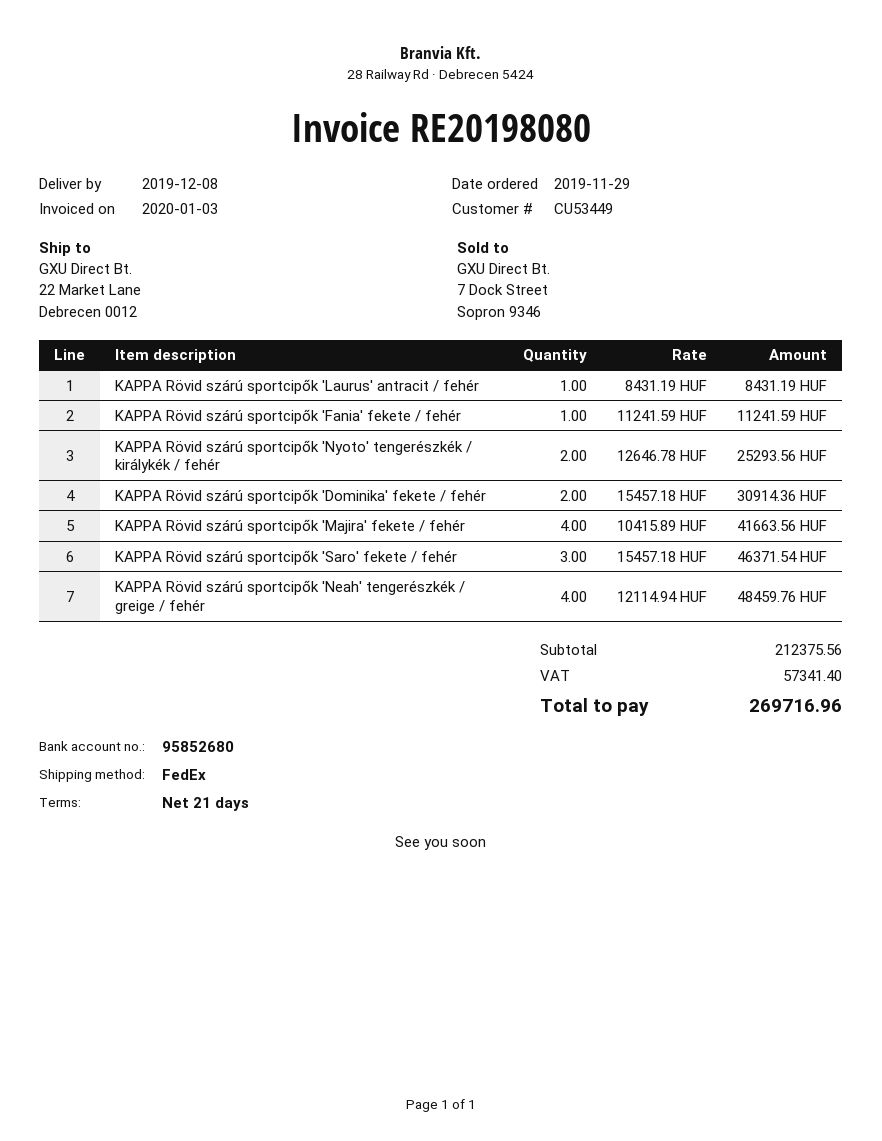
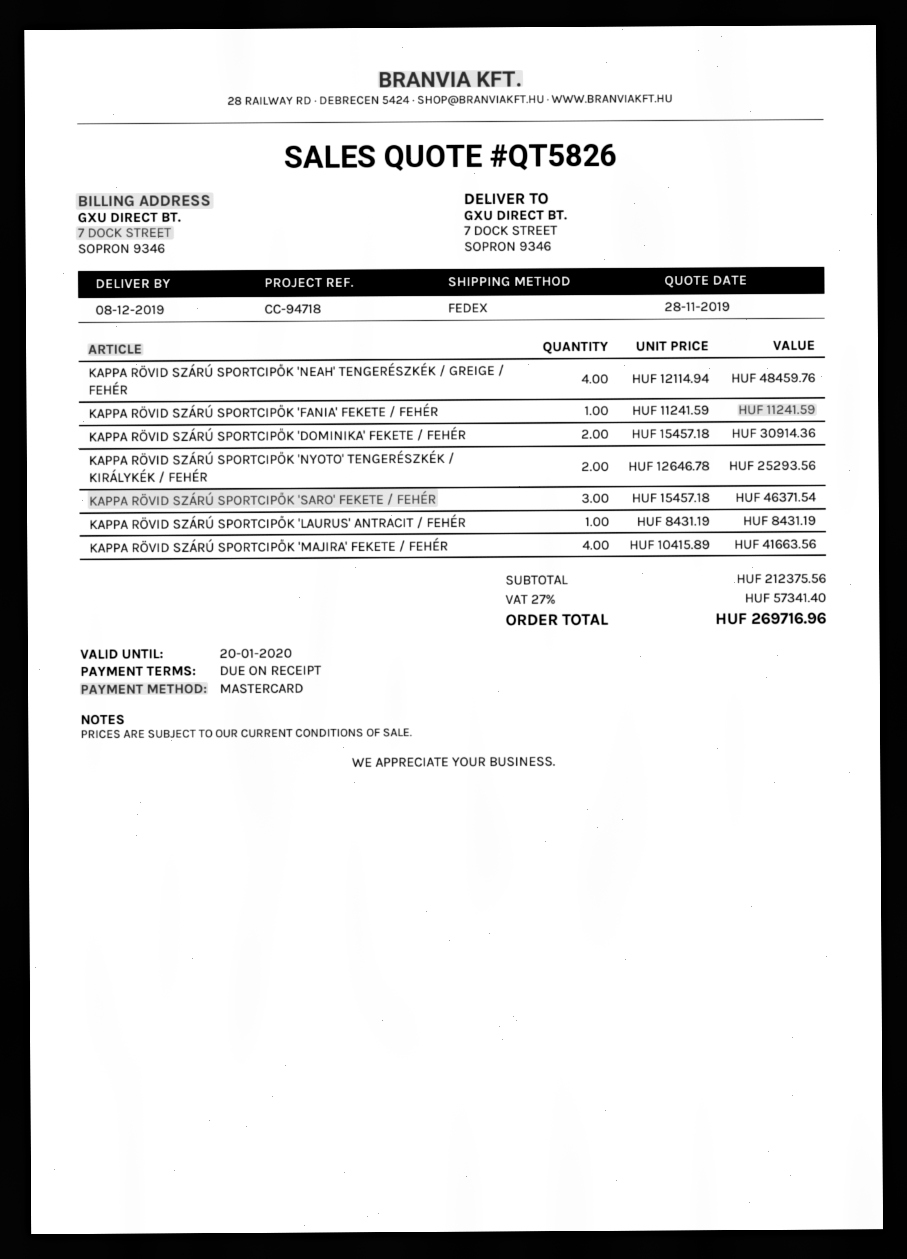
payment terms: 21 days -> on receipt
ship to: 22 Market Lane, Debrecen 0012 -> 7 DOCK STREET, SOPRON 9346

